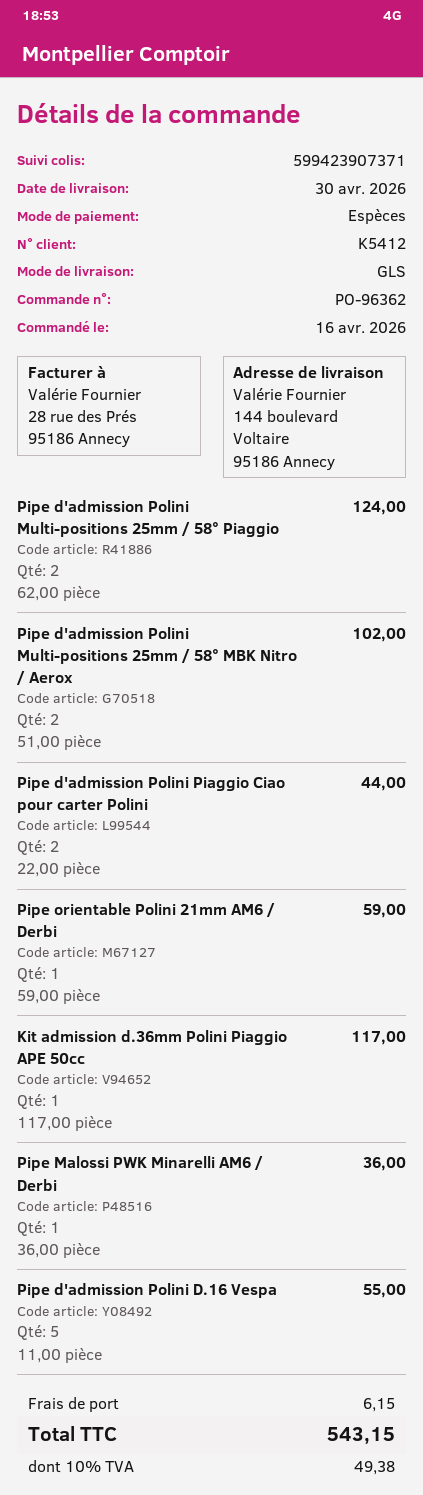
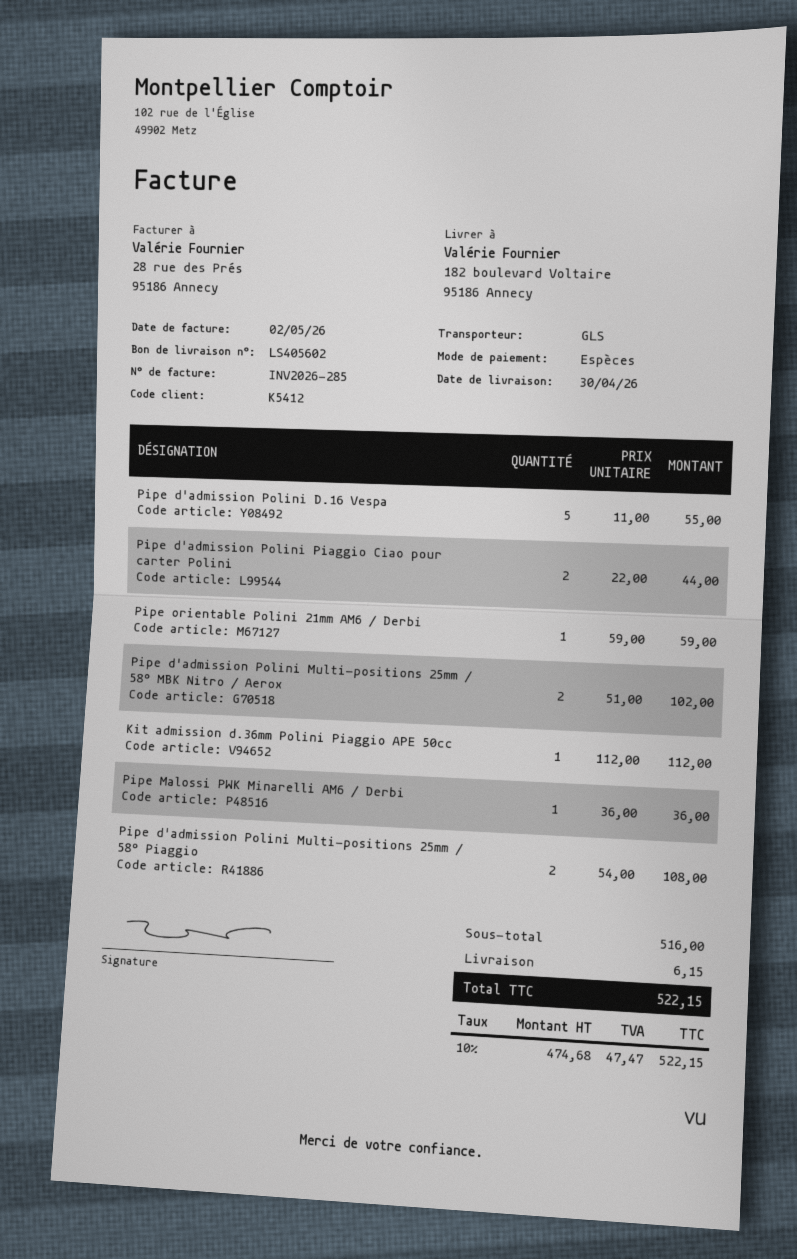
ship to: 144 boulevard Voltaire, 95186 Annecy -> 182 boulevard Voltaire, 95186 Annecy
Pipe d'admission Polini Multi-positions 25mm / 58° Piaggio: 2 x 62.00 = 124.00 -> 2 x 54.00 = 108.00
Kit admission d.36mm Polini Piaggio APE 50cc: 1 x 117.00 = 117.00 -> 1 x 112.00 = 112.00
tax: 10% = 49.38 -> 10% = 47.47
total: 543.15 -> 522.15

